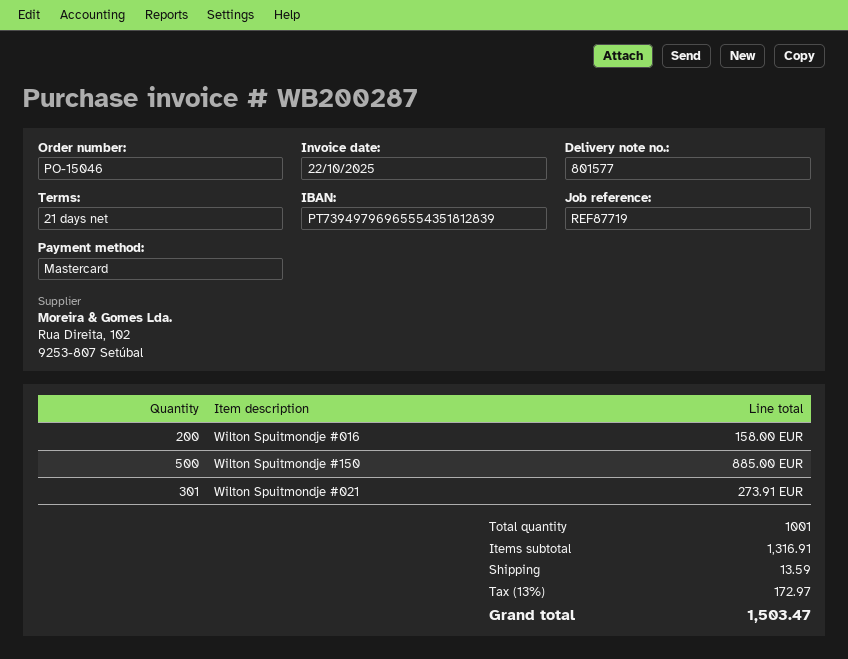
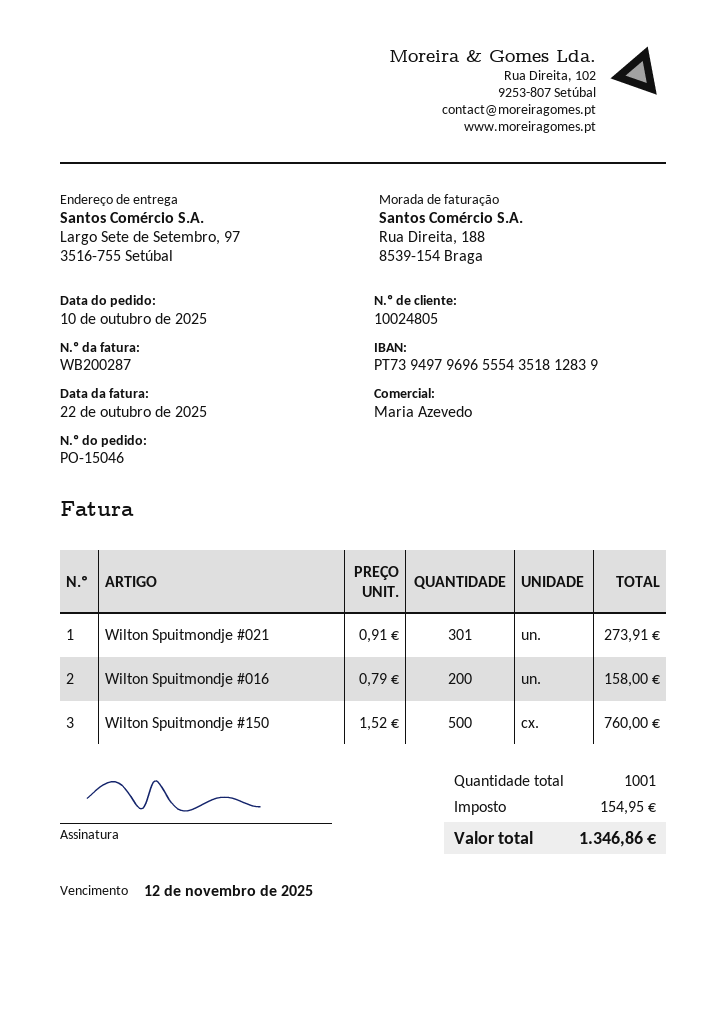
Wilton Spuitmondje #150: 500 for 885.00 -> 500 for 760.00
shipping: 13.59 -> none
tax: 172.97 -> 154.95
total: 1503.47 -> 1346.86

